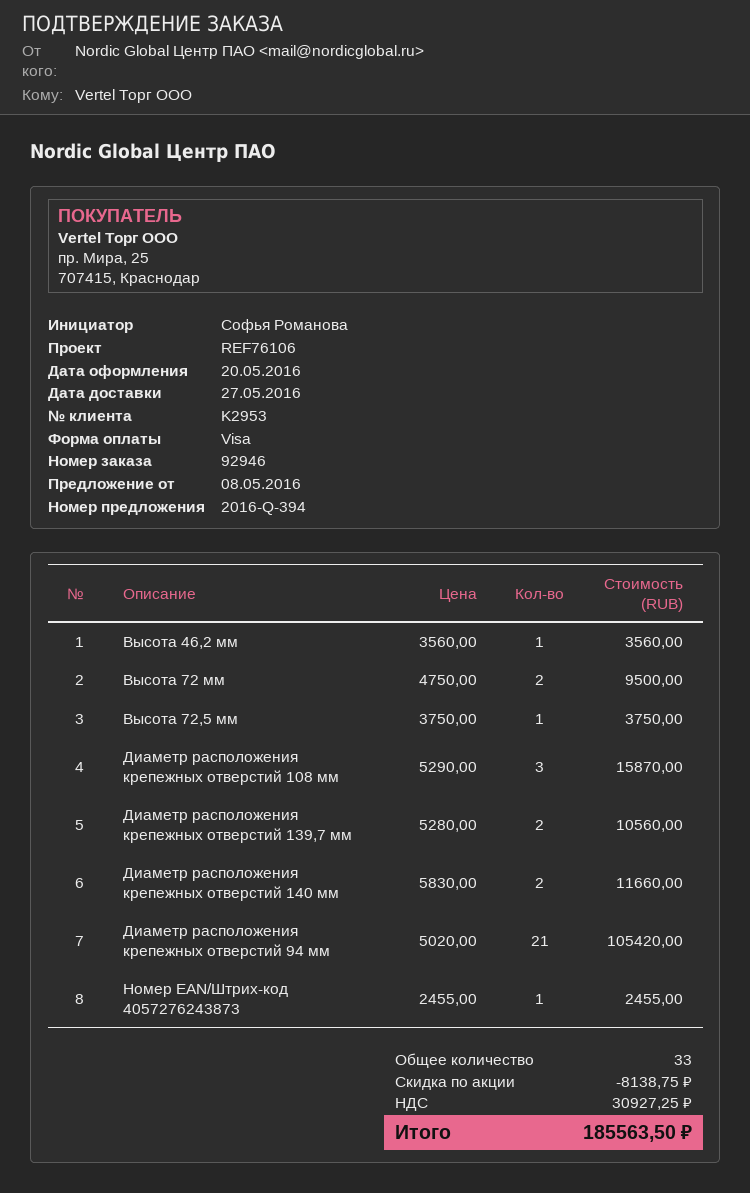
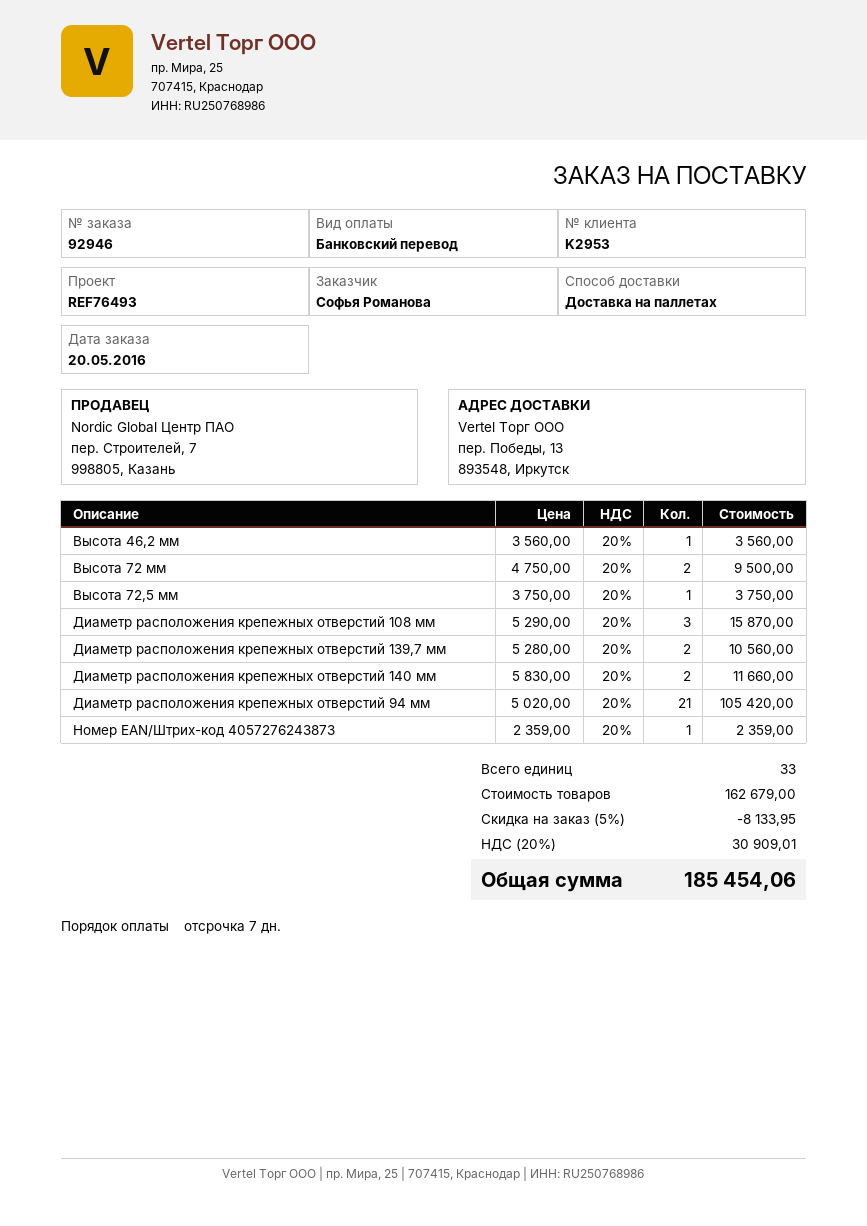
reference: REF76106 -> REF76493
payment method: Visa -> bank transfer
Номер EAN/Штрих-код 4057276243873: 1 x 2455.00 = 2455.00 -> 1 x 2359.00 = 2359.00
discount: 8138.75 -> 8133.95
tax: 30927.25 -> 30909.01
total: 185563.50 -> 185454.06

